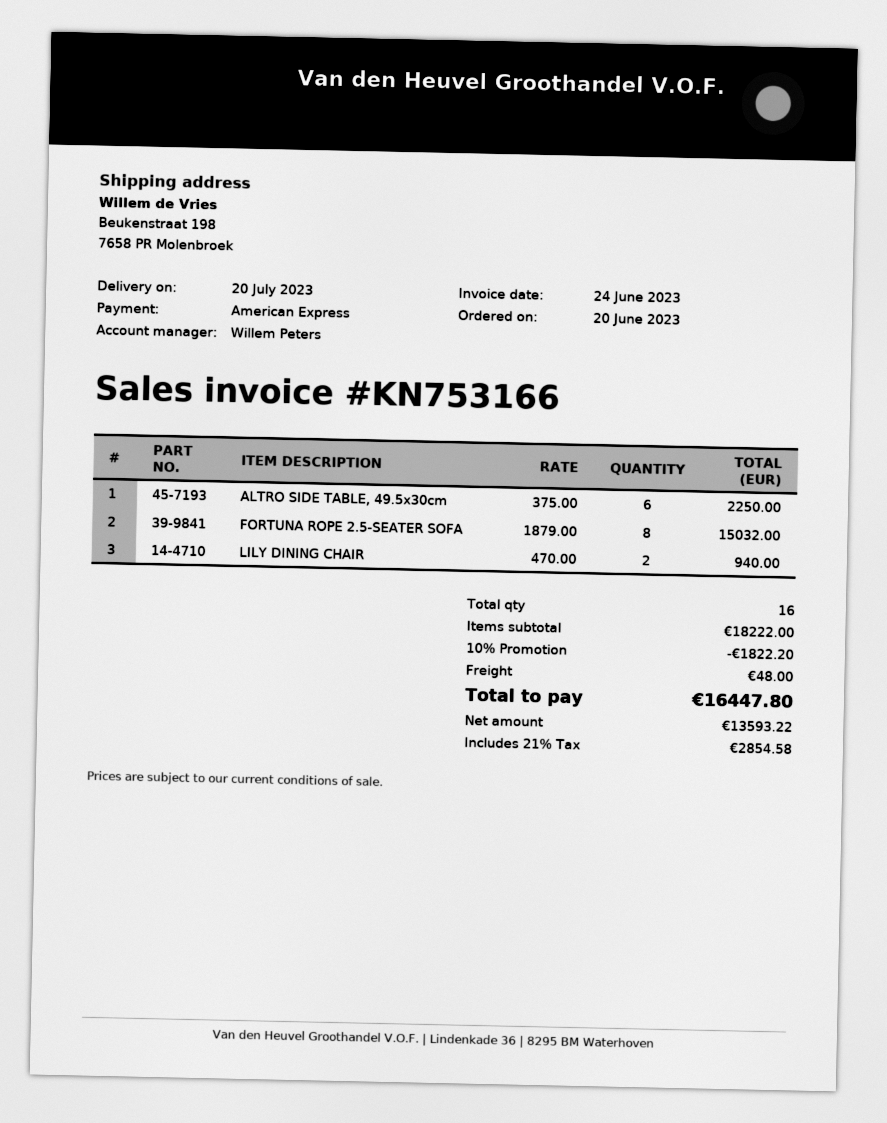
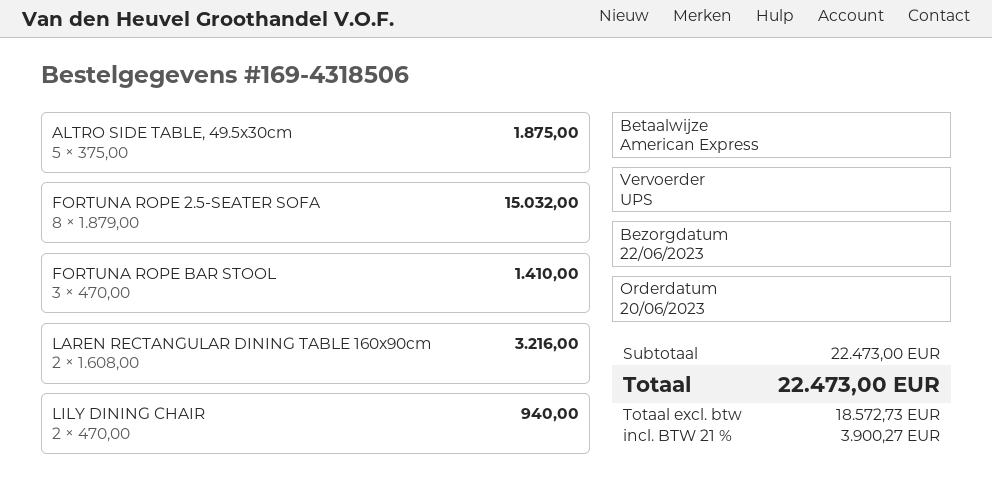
delivery date: 2023-07-20 -> 2023-06-22
ALTRO SIDE TABLE, 49.5x30cm: 6 x 375.00 = 2250.00 -> 5 x 375.00 = 1875.00
FORTUNA ROPE BAR STOOL: none -> 3 x 470.00 = 1410.00
LAREN RECTANGULAR DINING TABLE 160x90cm: none -> 2 x 1608.00 = 3216.00
subtotal: 18222.00 -> 22473.00
discount: 10% = 1822.20 -> none
shipping: 48.00 -> none
net: 13593.22 -> 18572.73
tax: 21% = 2854.58 -> 21% = 3900.27
total: 16447.80 -> 22473.00

